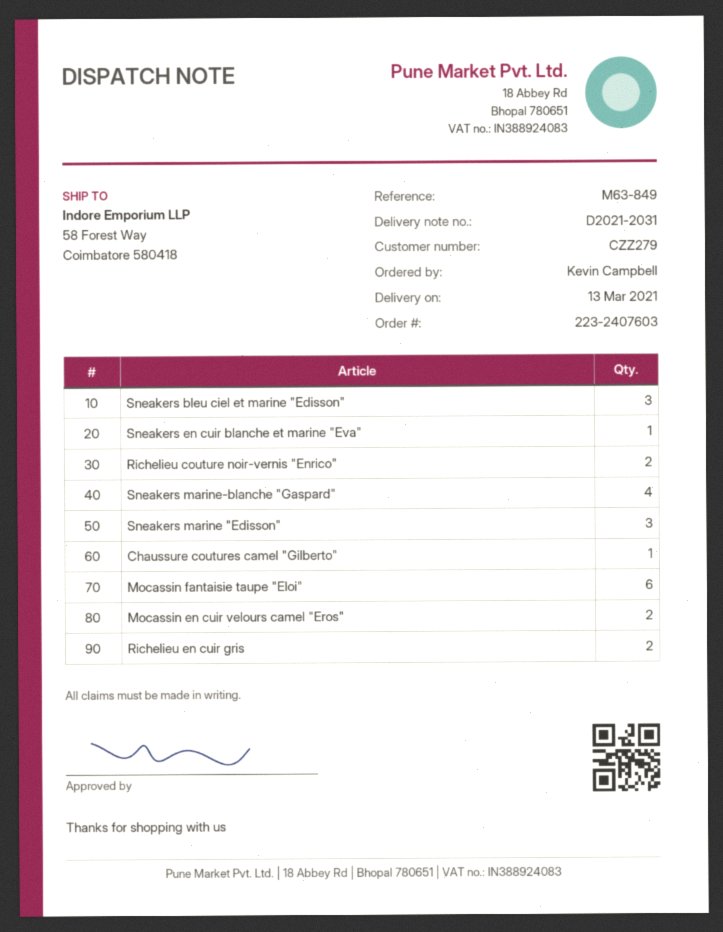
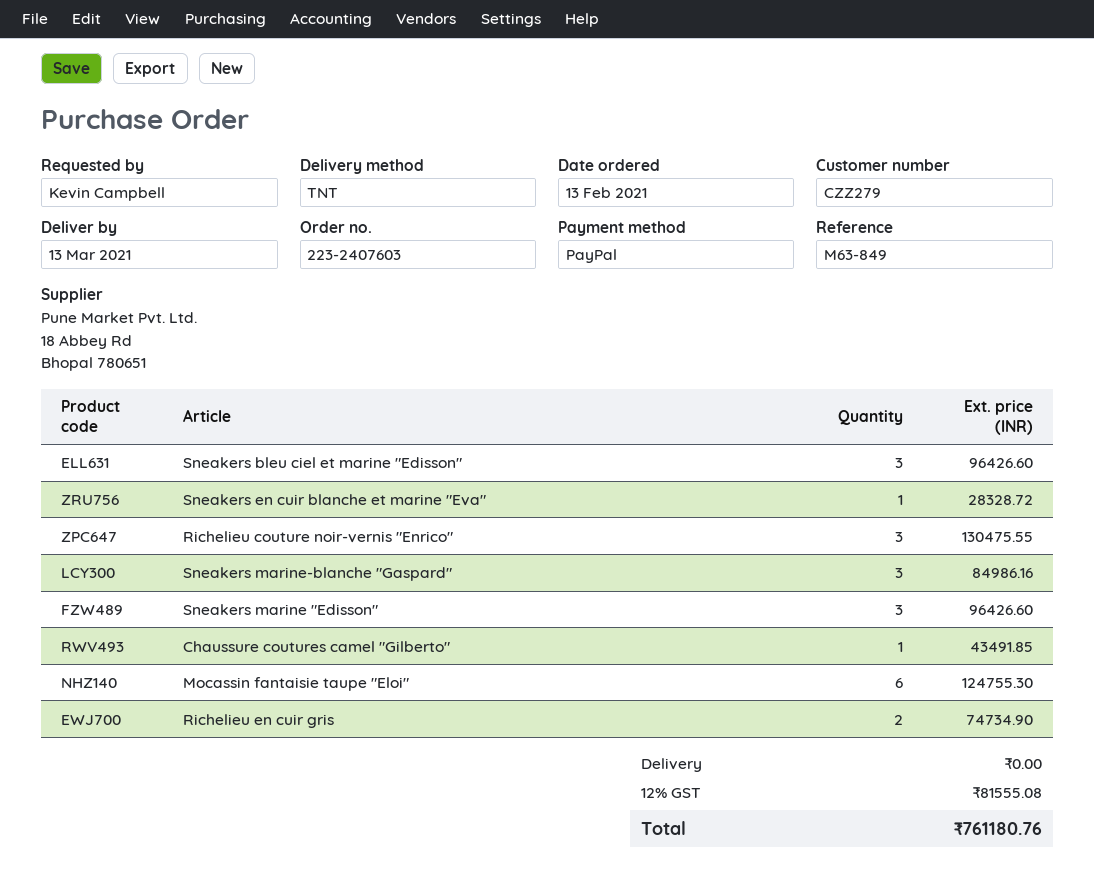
Richelieu couture noir-vernis "Enrico": 2 -> 3
Sneakers marine-blanche "Gaspard": 4 -> 3
Mocassin en cuir velours camel "Eros": 2 -> none

